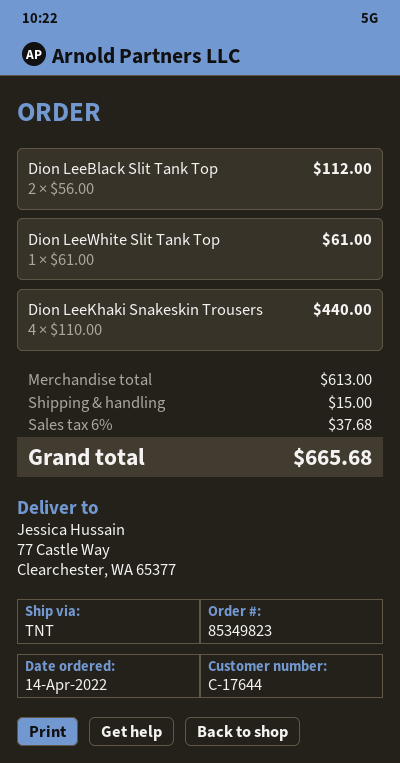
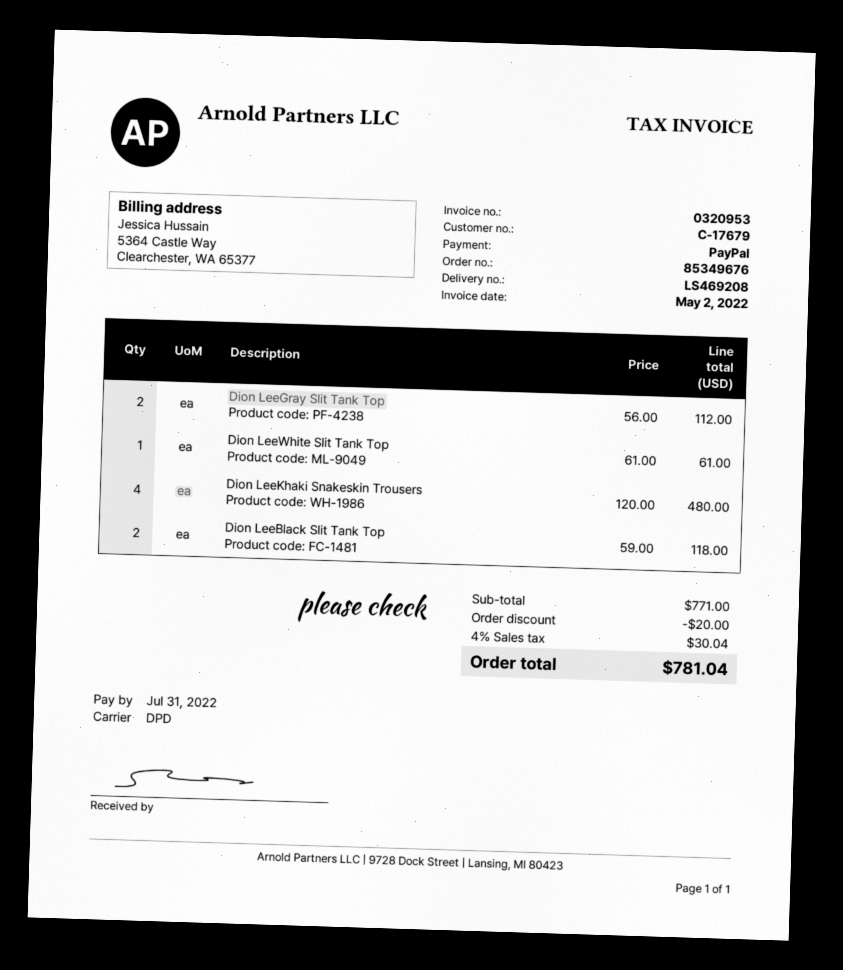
order number: 85349823 -> 85349676
customer number: C-17644 -> C-17679
shipping method: TNT -> DPD
Dion LeeBlack Slit Tank Top: 2 x 56.00 = 112.00 -> 2 x 59.00 = 118.00
Dion LeeKhaki Snakeskin Trousers: 4 x 110.00 = 440.00 -> 4 x 120.00 = 480.00
Dion LeeGray Slit Tank Top: none -> 2 x 56.00 = 112.00
subtotal: 613.00 -> 771.00
discount: none -> 20.00
shipping: 15.00 -> none
tax: 6% = 37.68 -> 4% = 30.04
total: 665.68 -> 781.04

